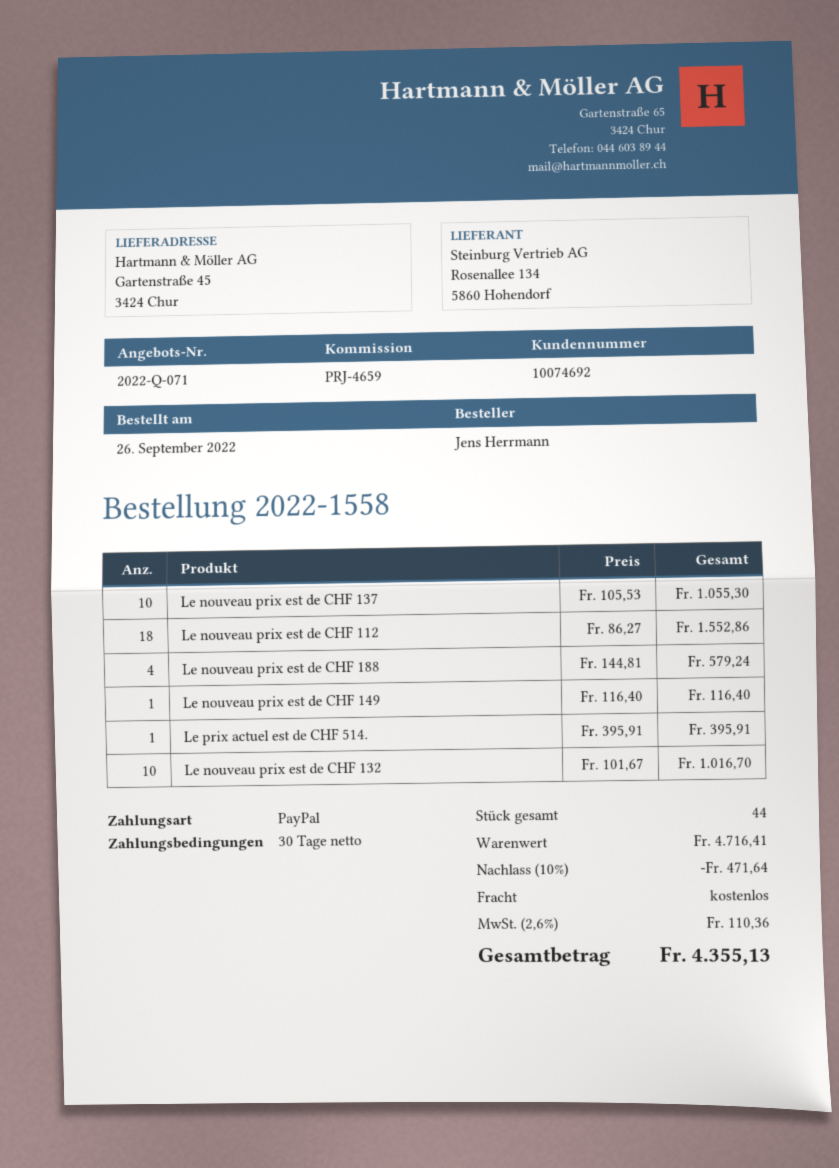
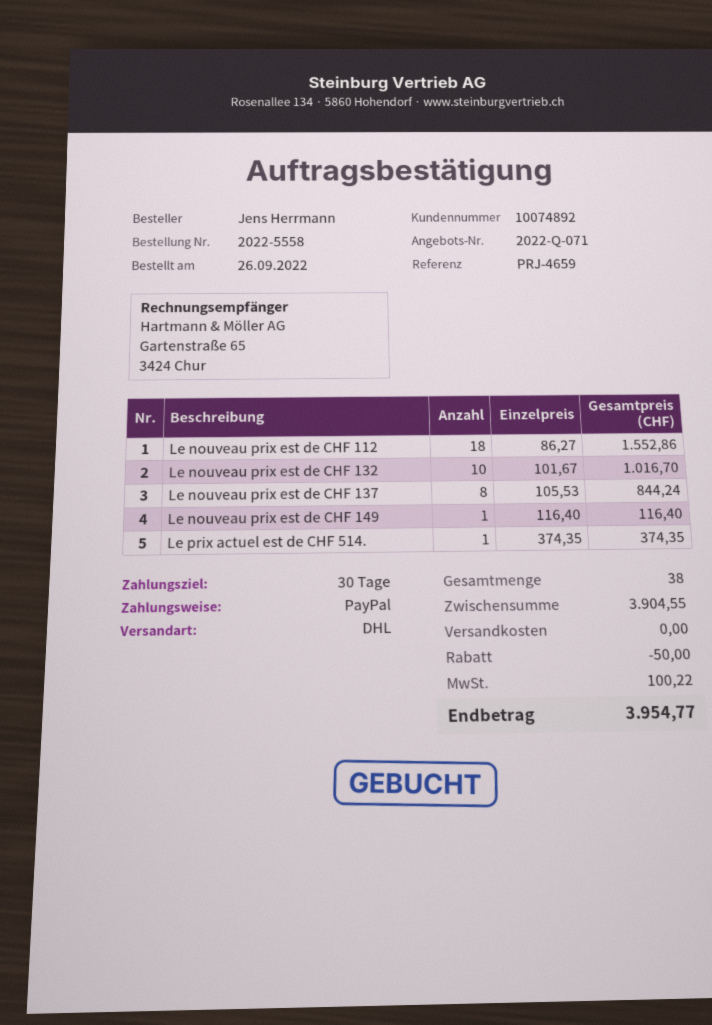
order number: 2022-1558 -> 2022-5558
customer number: 10074692 -> 10074892
Le nouveau prix est de CHF 137: 10 x 105.53 = 1055.30 -> 8 x 105.53 = 844.24
Le nouveau prix est de CHF 188: 4 x 144.81 = 579.24 -> none
Le prix actuel est de CHF 514.: 1 x 395.91 = 395.91 -> 1 x 374.35 = 374.35
total quantity: 44 -> 38
subtotal: 4716.41 -> 3904.55
discount: 471.64 -> 50.00
tax: 110.36 -> 100.22
total: 4355.13 -> 3954.77

